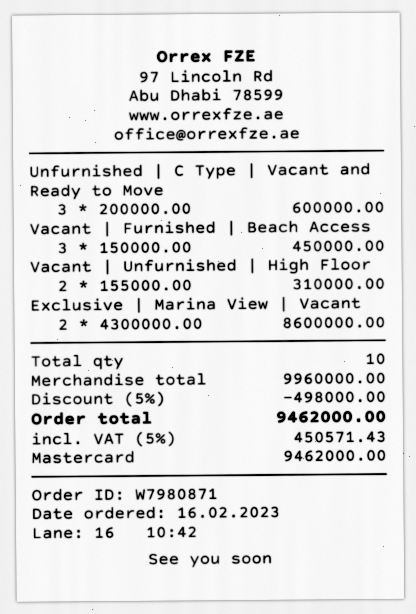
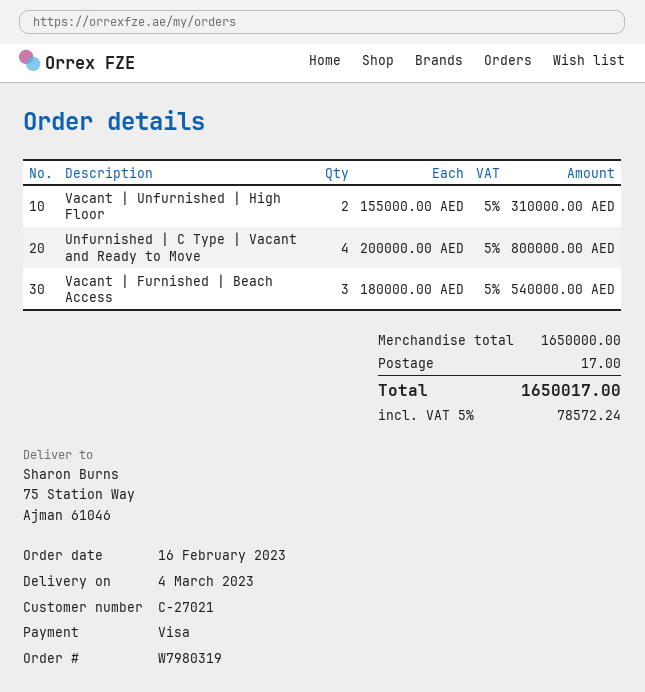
order number: W7980871 -> W7980319
payment method: Mastercard -> Visa
Unfurnished | C Type | Vacant and Ready to Move: 3 x 200000.00 = 600000.00 -> 4 x 200000.00 = 800000.00
Vacant | Furnished | Beach Access: 3 x 150000.00 = 450000.00 -> 3 x 180000.00 = 540000.00
Exclusive | Marina View | Vacant: 2 x 4300000.00 = 8600000.00 -> none
subtotal: 9960000.00 -> 1650000.00
discount: 5% = 498000.00 -> none
shipping: none -> 17.00
tax: 5% = 450571.43 -> 5% = 78572.24
total: 9462000.00 -> 1650017.00

